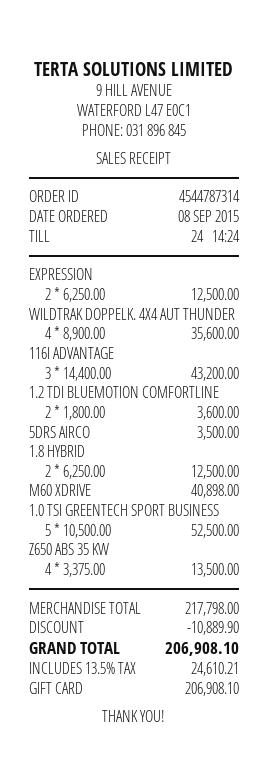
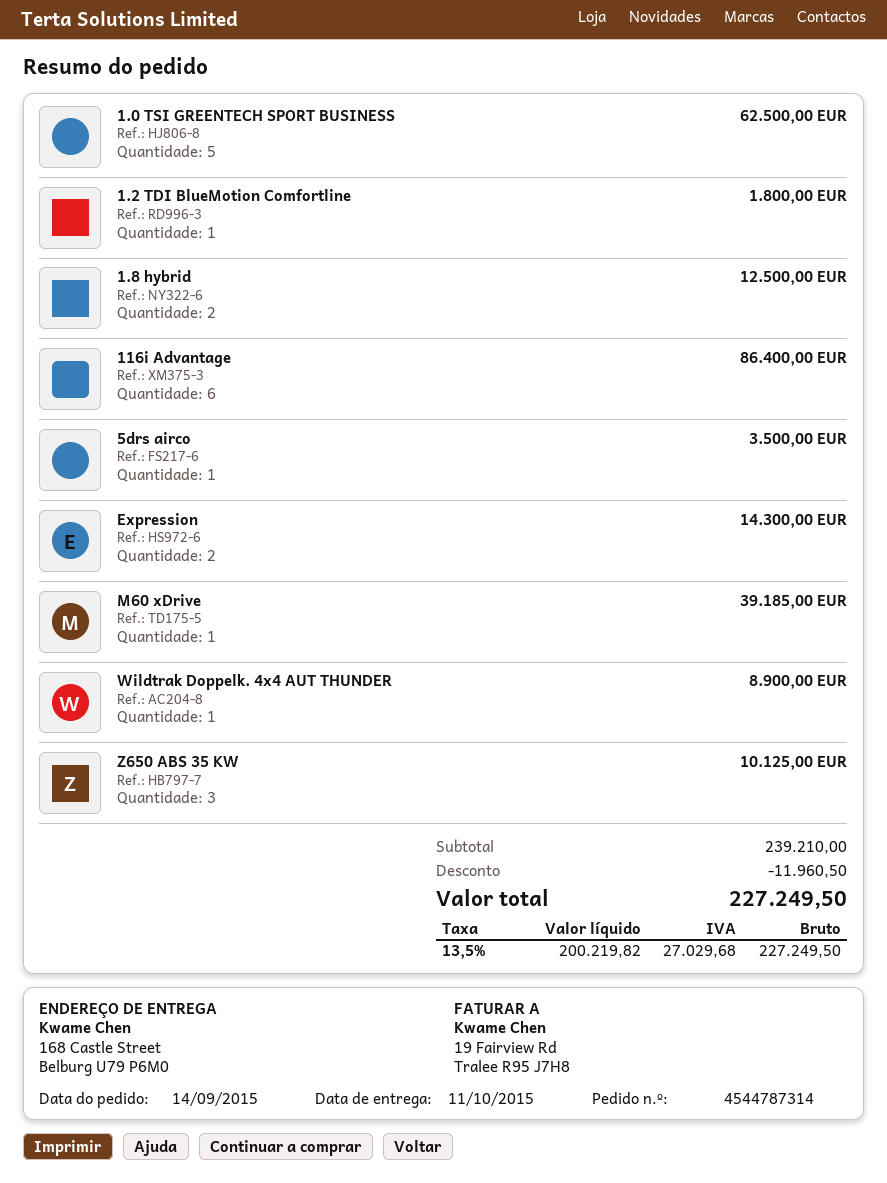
order date: 2015-09-08 -> 2015-09-14
EXPRESSION: 2 for 12500.00 -> 2 for 14300.00
WILDTRAK DOPPELK. 4X4 AUT THUNDER: 4 for 35600.00 -> 1 for 8900.00
116I ADVANTAGE: 3 for 43200.00 -> 6 for 86400.00
1.2 TDI BLUEMOTION COMFORTLINE: 2 for 3600.00 -> 1 for 1800.00
M60 XDRIVE: 1 for 40898.00 -> 1 for 39185.00
1.0 TSI GREENTECH SPORT BUSINESS: 5 for 52500.00 -> 5 for 62500.00
Z650 ABS 35 KW: 4 for 13500.00 -> 3 for 10125.00
subtotal: 217798.00 -> 239210.00
discount: 10889.90 -> 11960.50
tax: 13.5% = 24610.21 -> 13.5% = 27029.68
total: 206908.10 -> 227249.50

